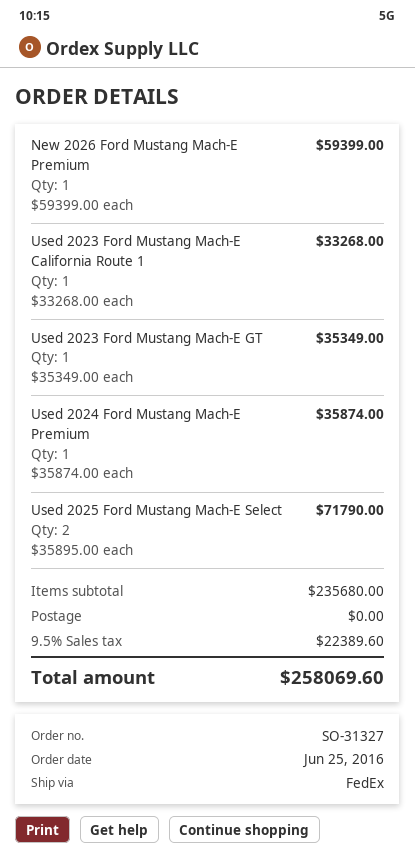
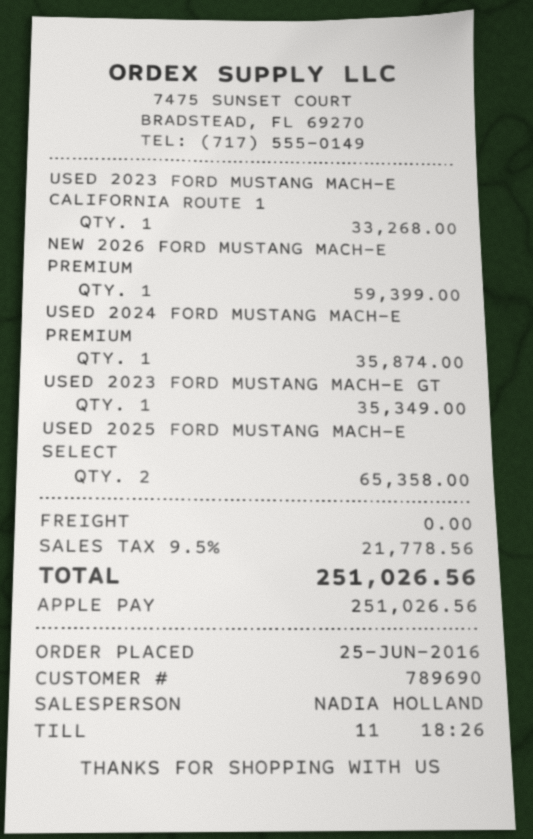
Used 2025 Ford Mustang Mach-E Select: 2 for 71790.00 -> 2 for 65358.00
tax: 9.5% = 22389.60 -> 9.5% = 21778.56
total: 258069.60 -> 251026.56

